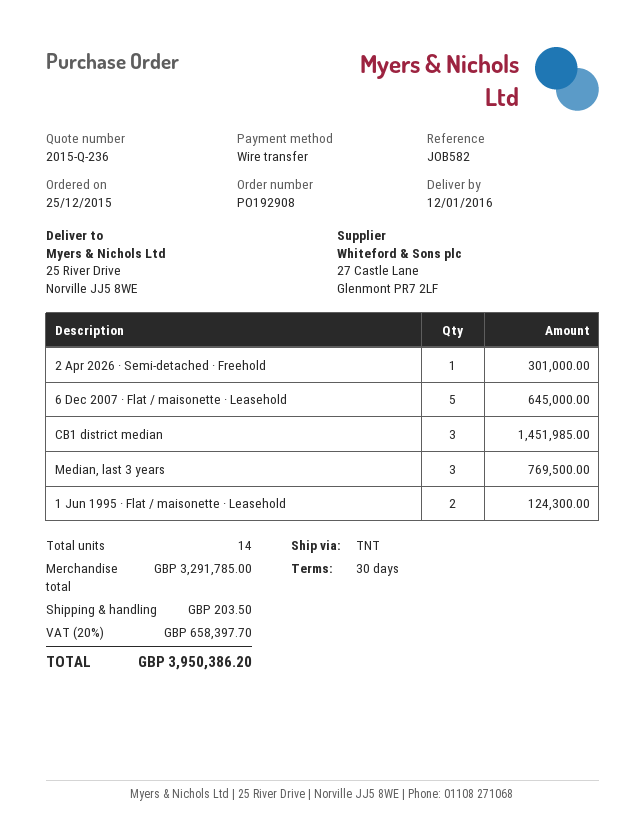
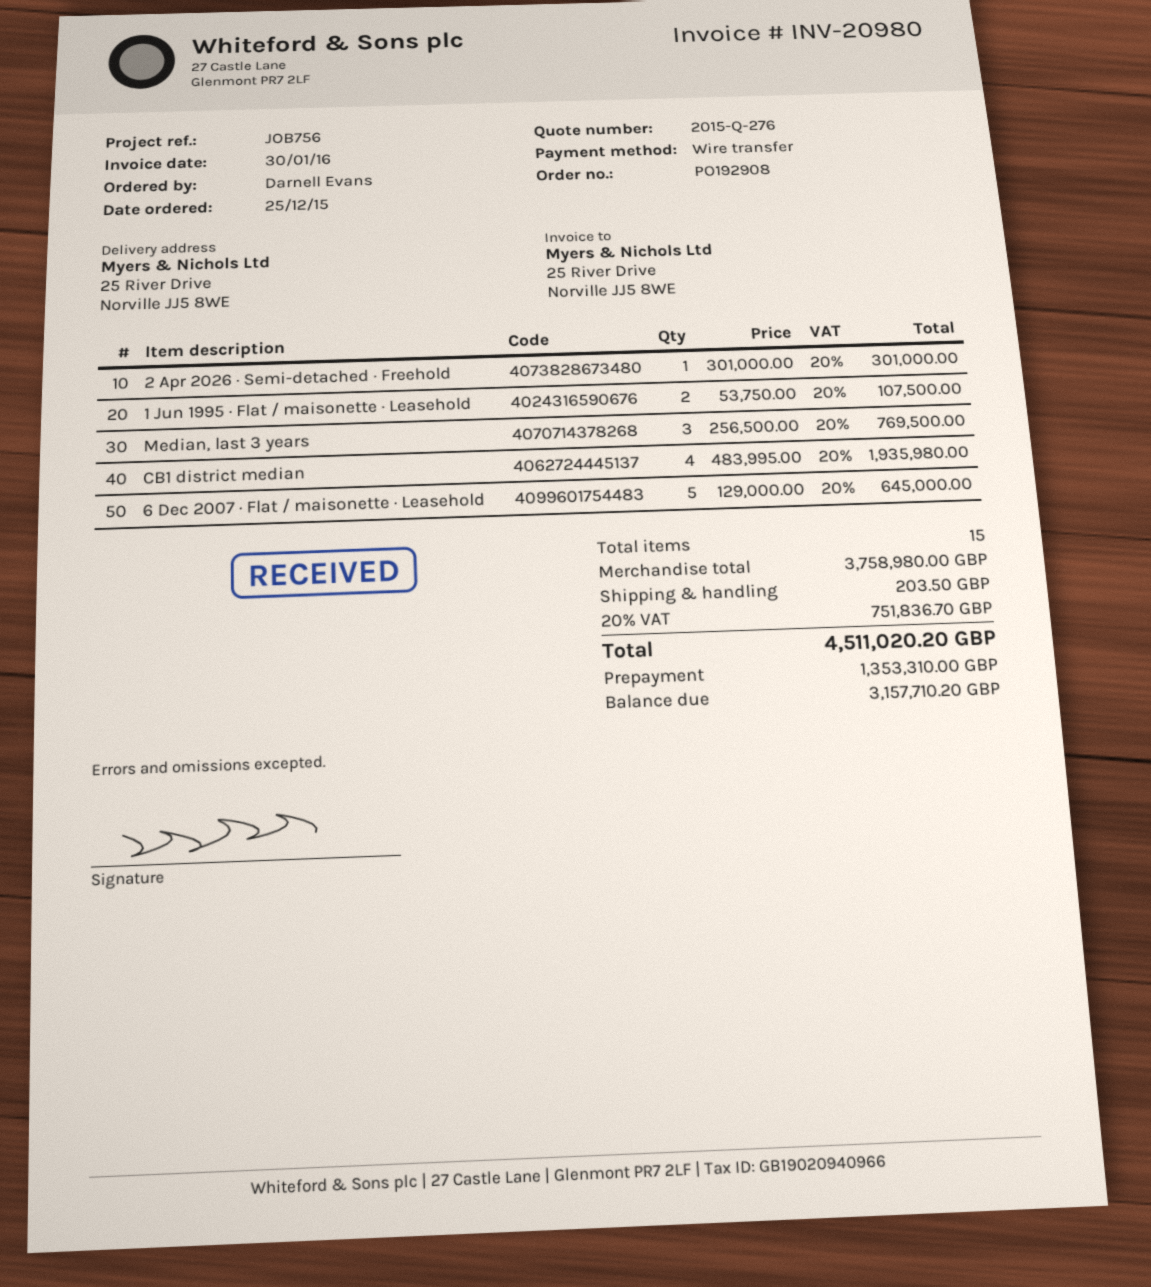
quote number: 2015-Q-236 -> 2015-Q-276
reference: JOB582 -> JOB756
CB1 district median: 3 for 1451985.00 -> 4 for 1935980.00
1 Jun 1995 · Flat / maisonette · Leasehold: 2 for 124300.00 -> 2 for 107500.00
total quantity: 14 -> 15
subtotal: 3291785.00 -> 3758980.00
tax: 20% = 658397.70 -> 20% = 751836.70
total: 3950386.20 -> 4511020.20

